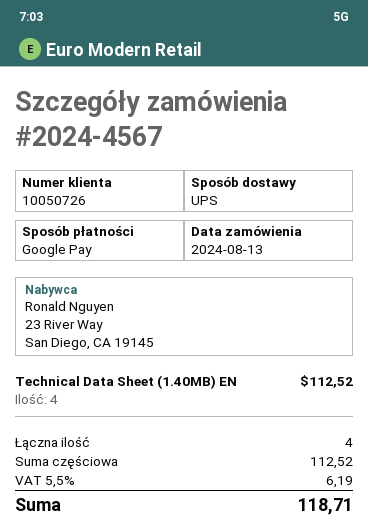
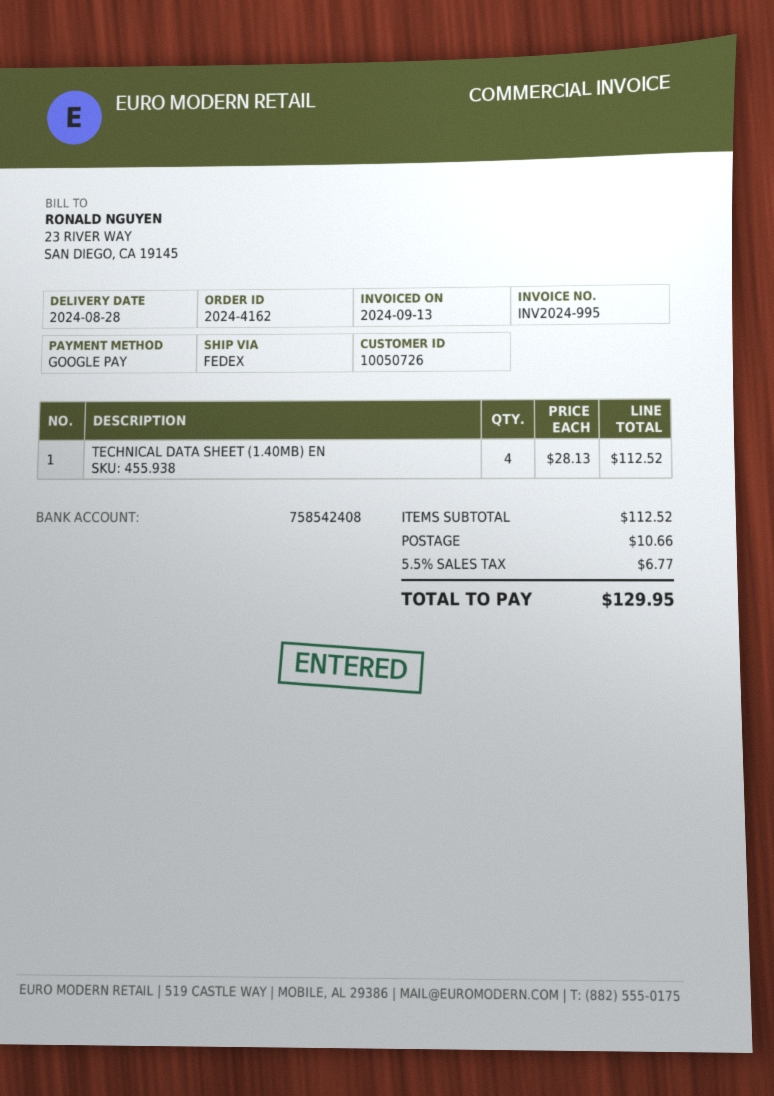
order number: 2024-4567 -> 2024-4162
shipping method: UPS -> FedEx
shipping: none -> 10.66
tax: 5.5% = 6.19 -> 5.5% = 6.77
total: 118.71 -> 129.95

